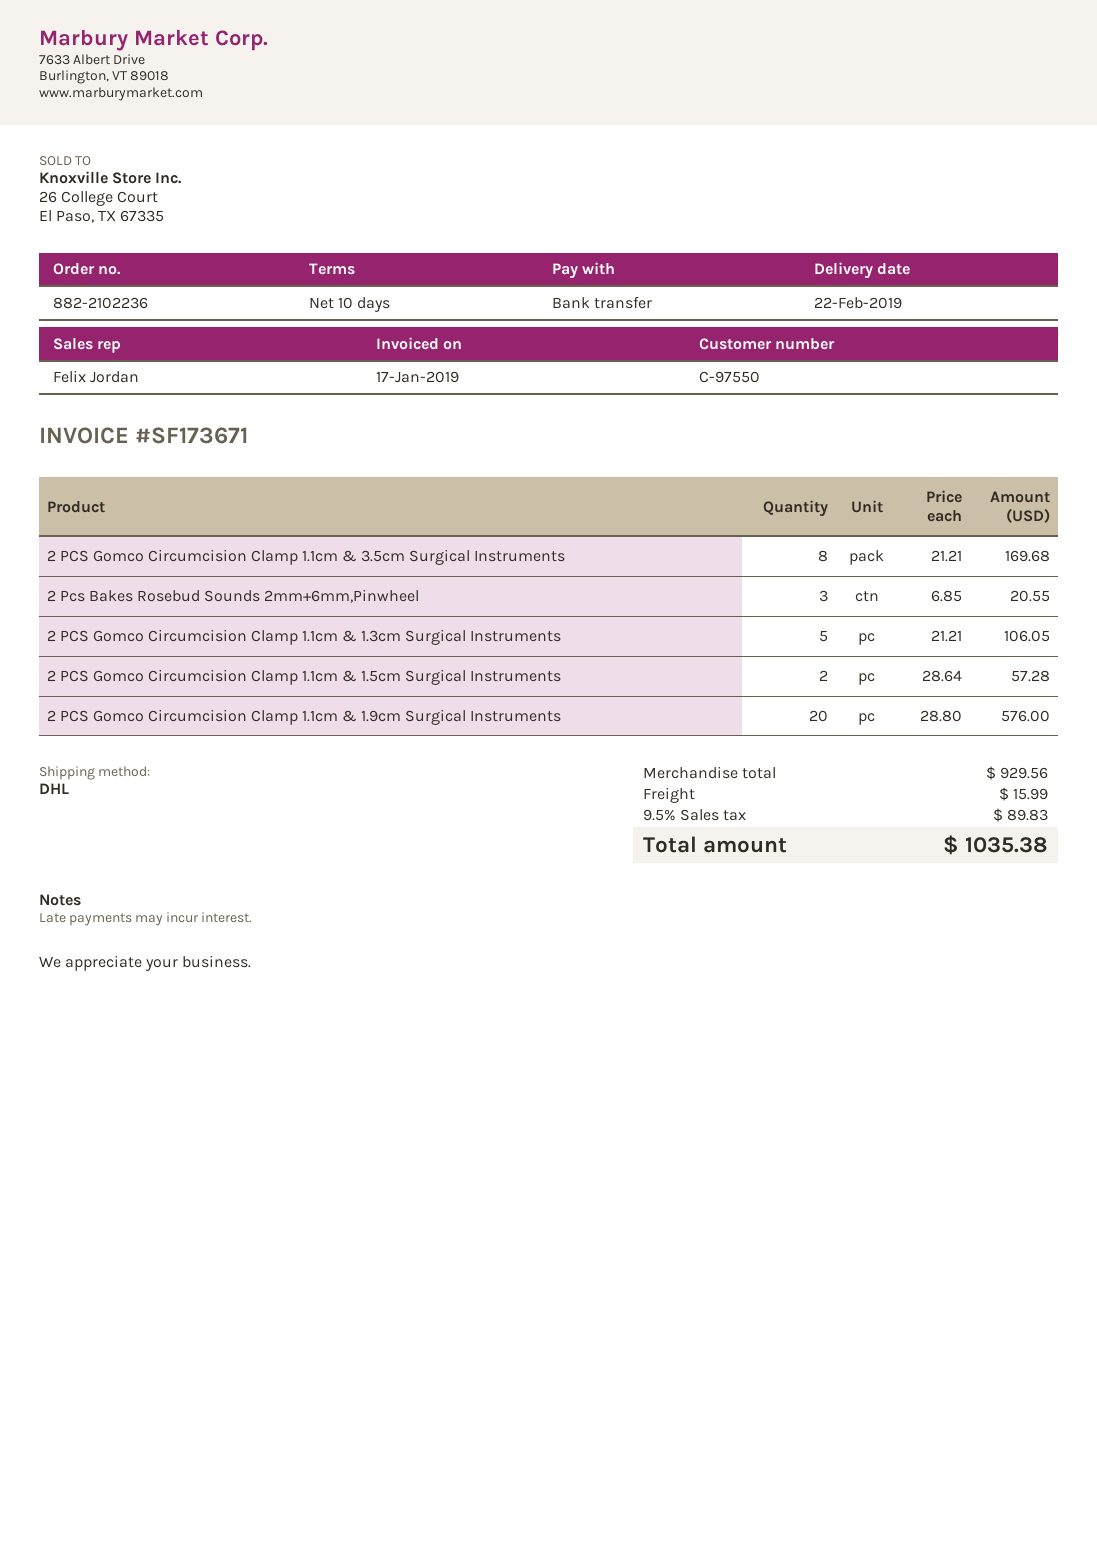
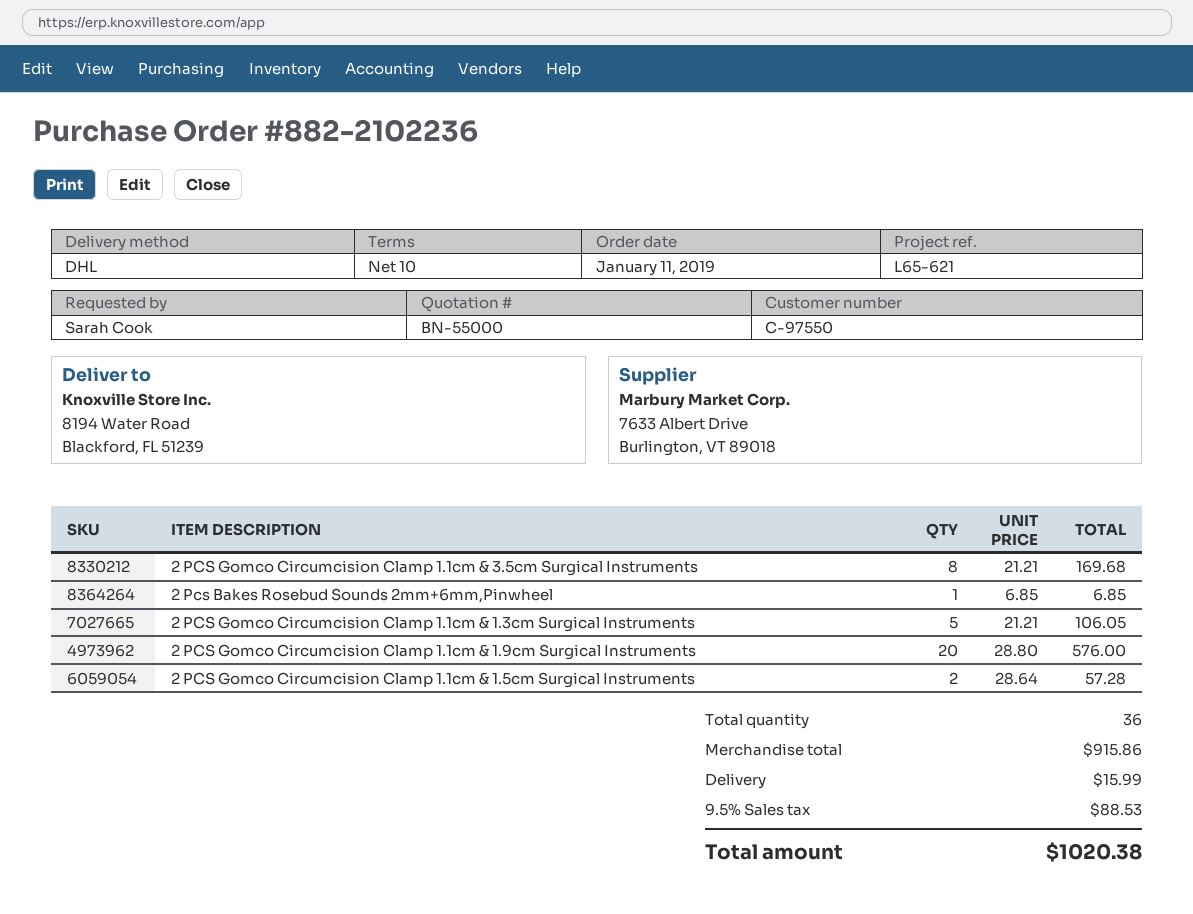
2 Pcs Bakes Rosebud Sounds 2mm+6mm,Pinwheel: 3 x 6.85 = 20.55 -> 1 x 6.85 = 6.85
subtotal: 929.56 -> 915.86
tax: 9.5% = 89.83 -> 9.5% = 88.53
total: 1035.38 -> 1020.38

